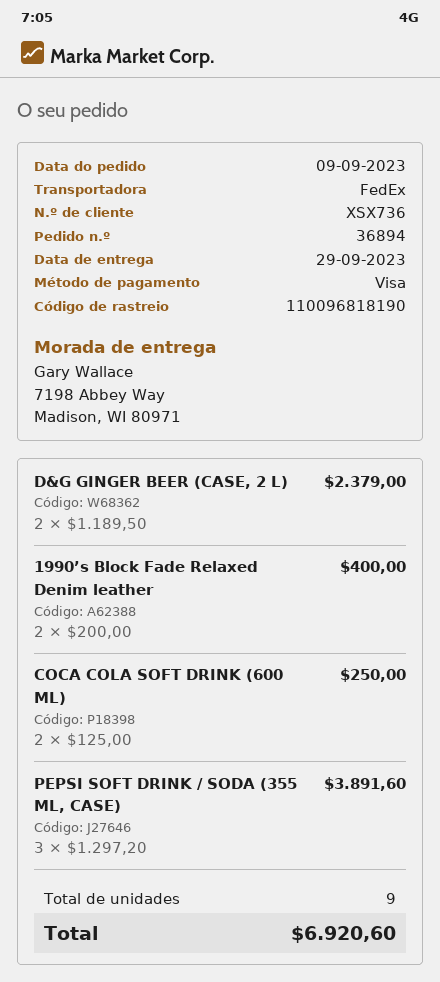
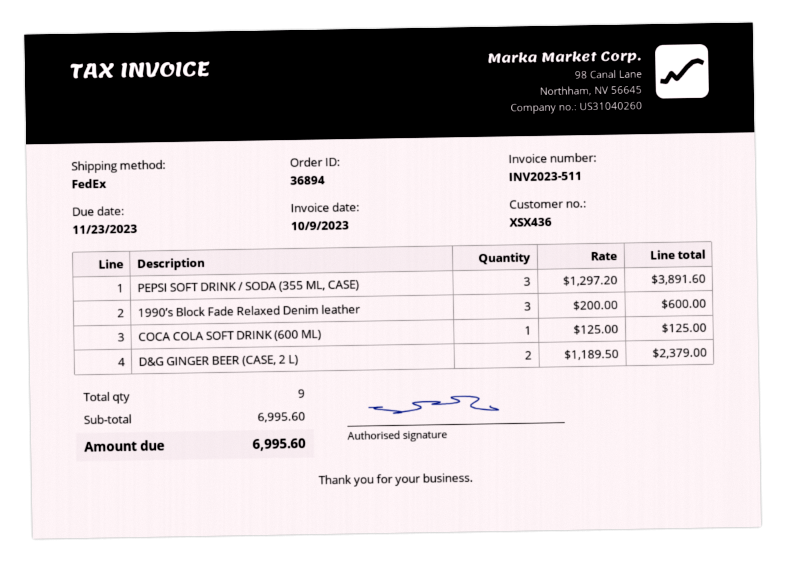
customer number: XSX736 -> XSX436
1990’s Block Fade Relaxed Denim leather: 2 x 200.00 = 400.00 -> 3 x 200.00 = 600.00
COCA COLA SOFT DRINK (600 ML): 2 x 125.00 = 250.00 -> 1 x 125.00 = 125.00
total: 6920.60 -> 6995.60

